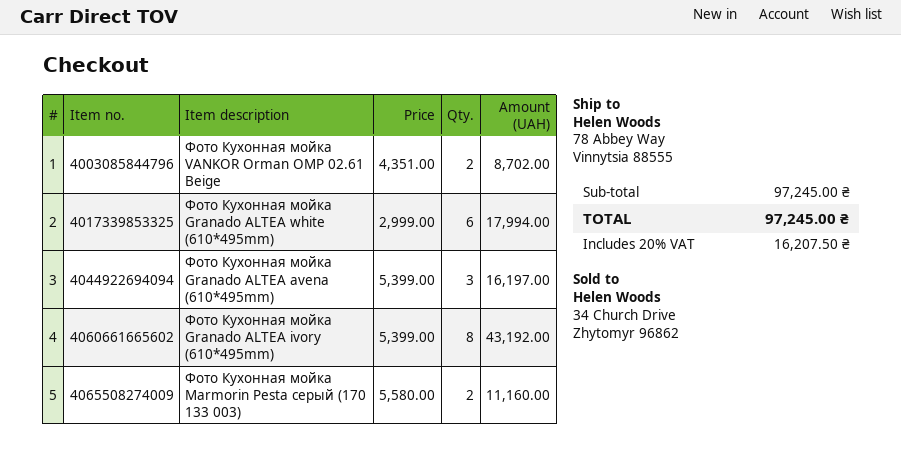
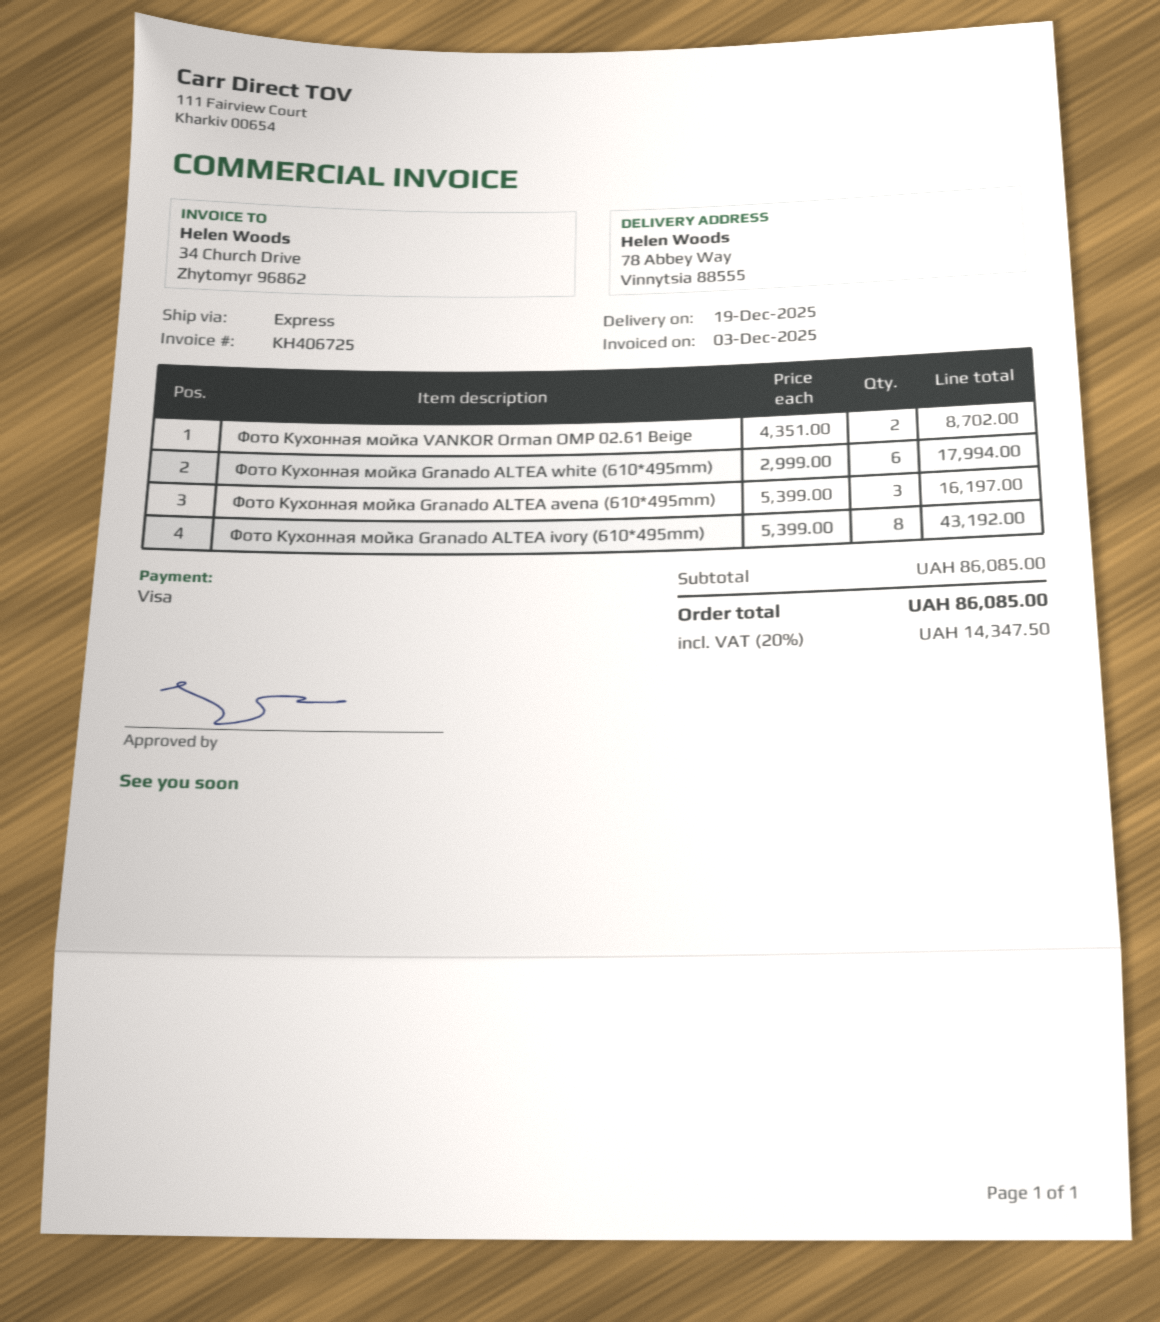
Фото Кухонная мойка Marmorin Pesta серый (170 133 003): 2 x 5580.00 = 11160.00 -> none
subtotal: 97245.00 -> 86085.00
tax: 20% = 16207.50 -> 20% = 14347.50
total: 97245.00 -> 86085.00

